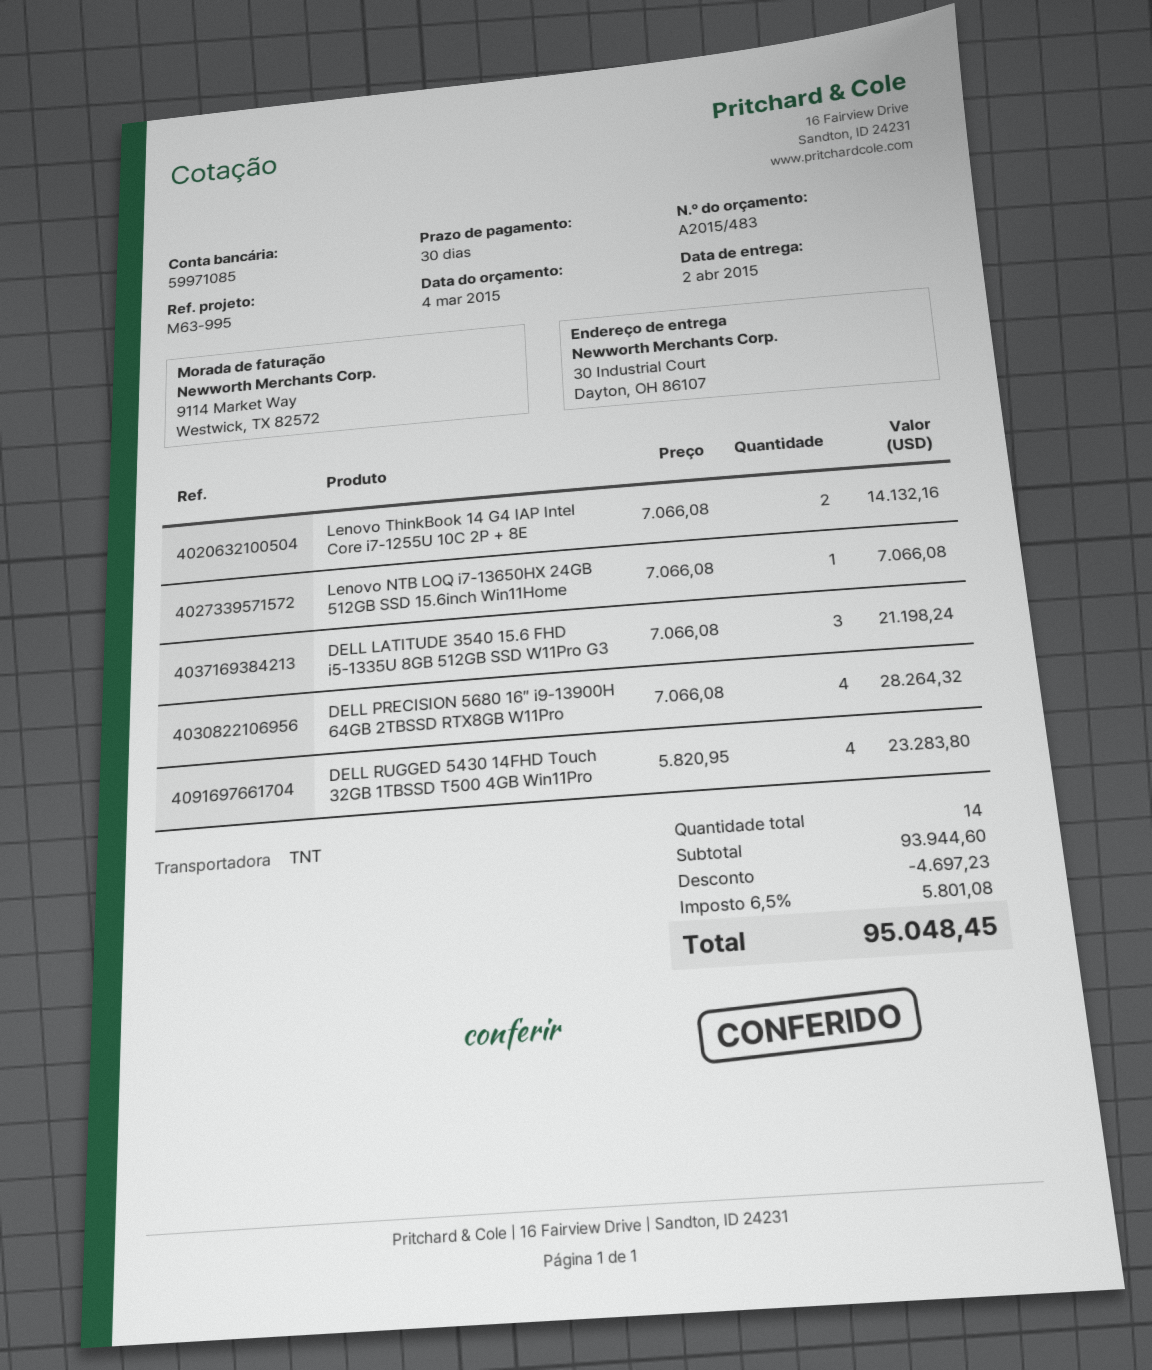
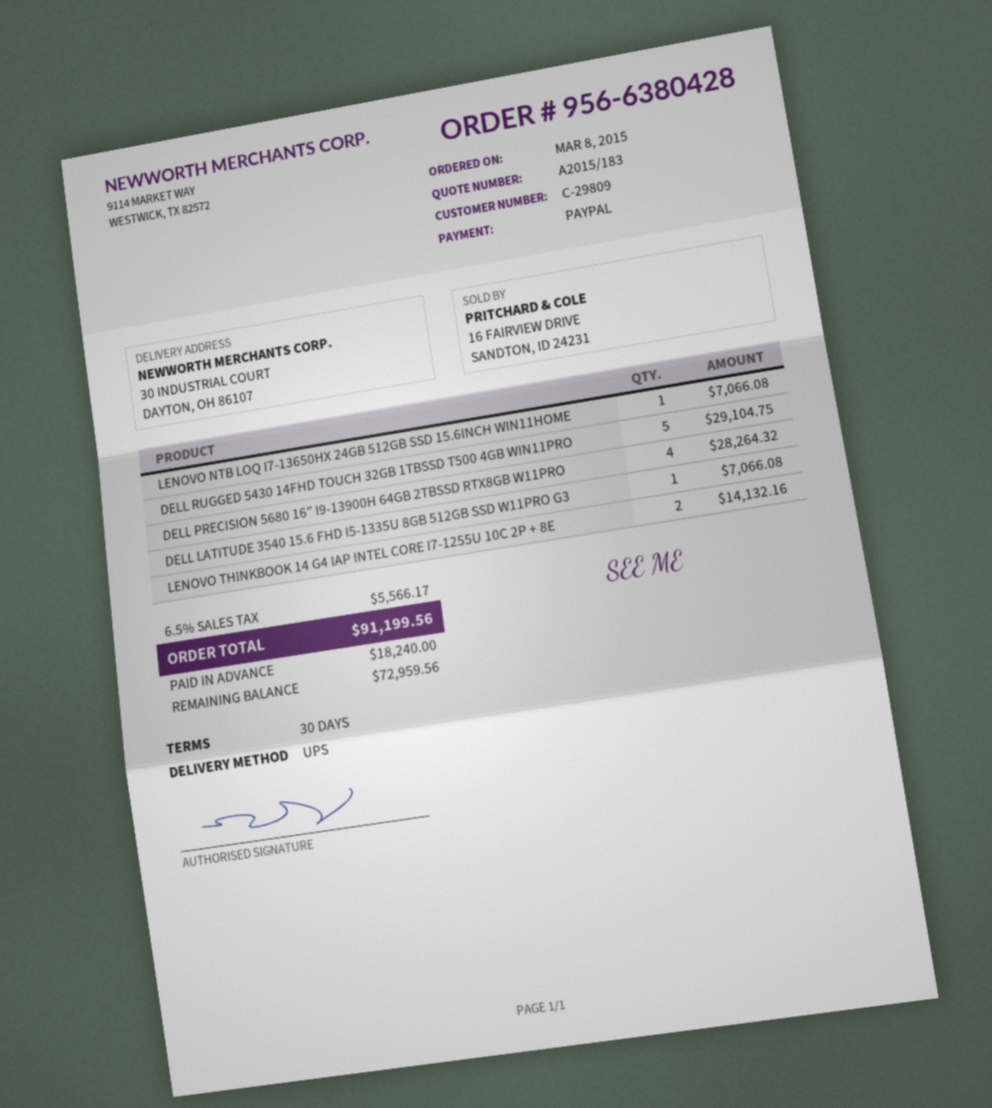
quote number: A2015/483 -> A2015/183
shipping method: TNT -> UPS
DELL LATITUDE 3540 15.6 FHD i5-1335U 8GB 512GB SSD W11Pro G3: 3 for 21198.24 -> 1 for 7066.08
DELL RUGGED 5430 14FHD Touch 32GB 1TBSSD T500 4GB Win11Pro: 4 for 23283.80 -> 5 for 29104.75
discount: 4697.23 -> none
tax: 6.5% = 5801.08 -> 6.5% = 5566.17
total: 95048.45 -> 91199.56

